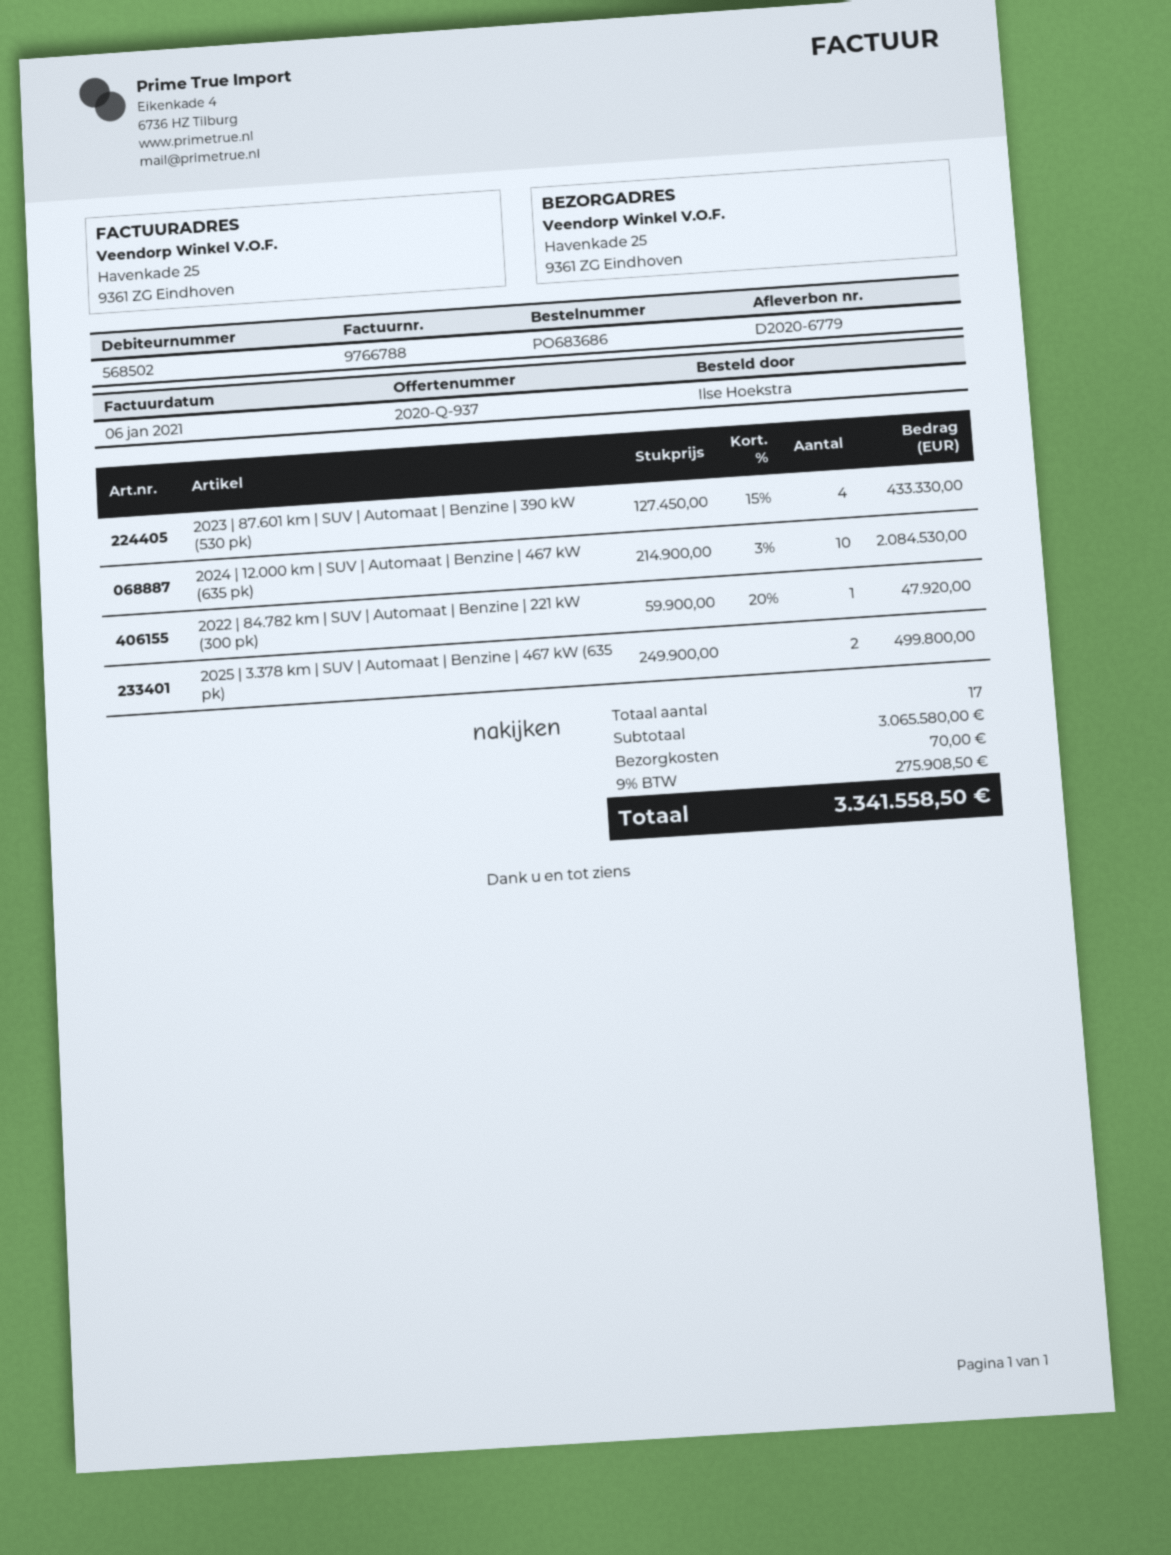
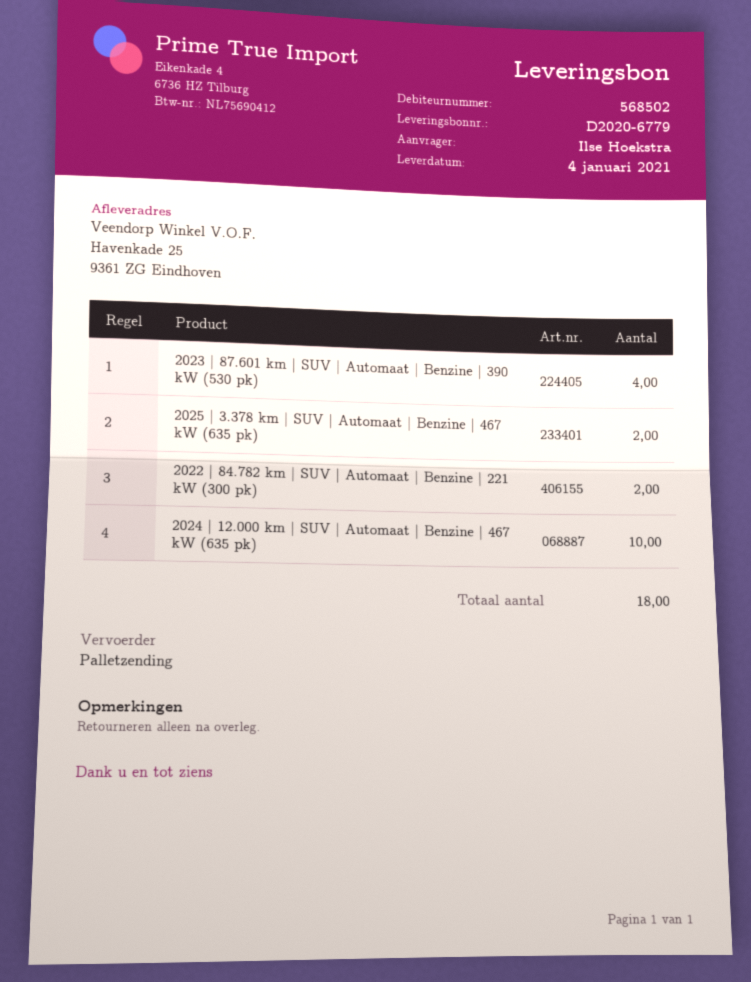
2022 | 84.782 km | SUV | Automaat | Benzine | 221 kW (300 pk): 1 -> 2
total quantity: 17 -> 18

